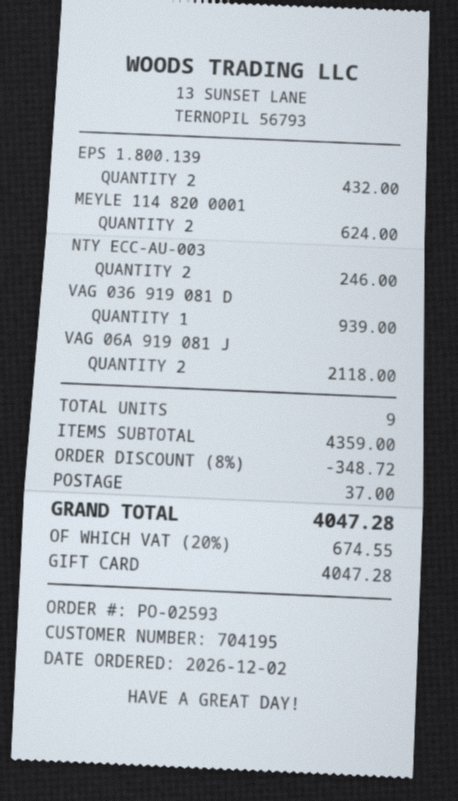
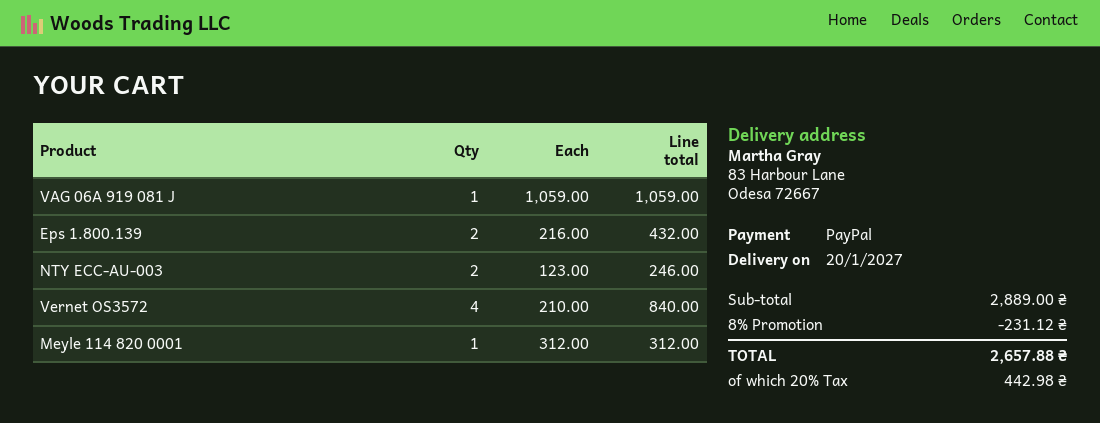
payment method: gift card -> PayPal
MEYLE 114 820 0001: 2 for 624.00 -> 1 for 312.00
VAG 036 919 081 D: 1 for 939.00 -> none
VAG 06A 919 081 J: 2 for 2118.00 -> 1 for 1059.00
Vernet OS3572: none -> 4 for 840.00
subtotal: 4359.00 -> 2889.00
discount: 8% = 348.72 -> 8% = 231.12
shipping: 37.00 -> none
tax: 20% = 674.55 -> 20% = 442.98
total: 4047.28 -> 2657.88

